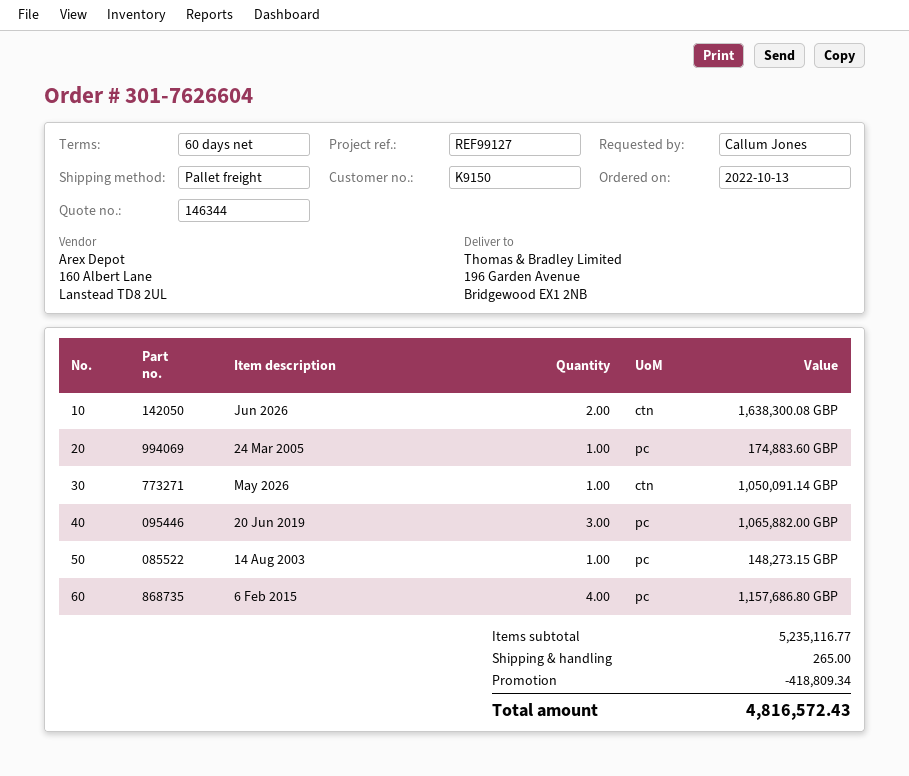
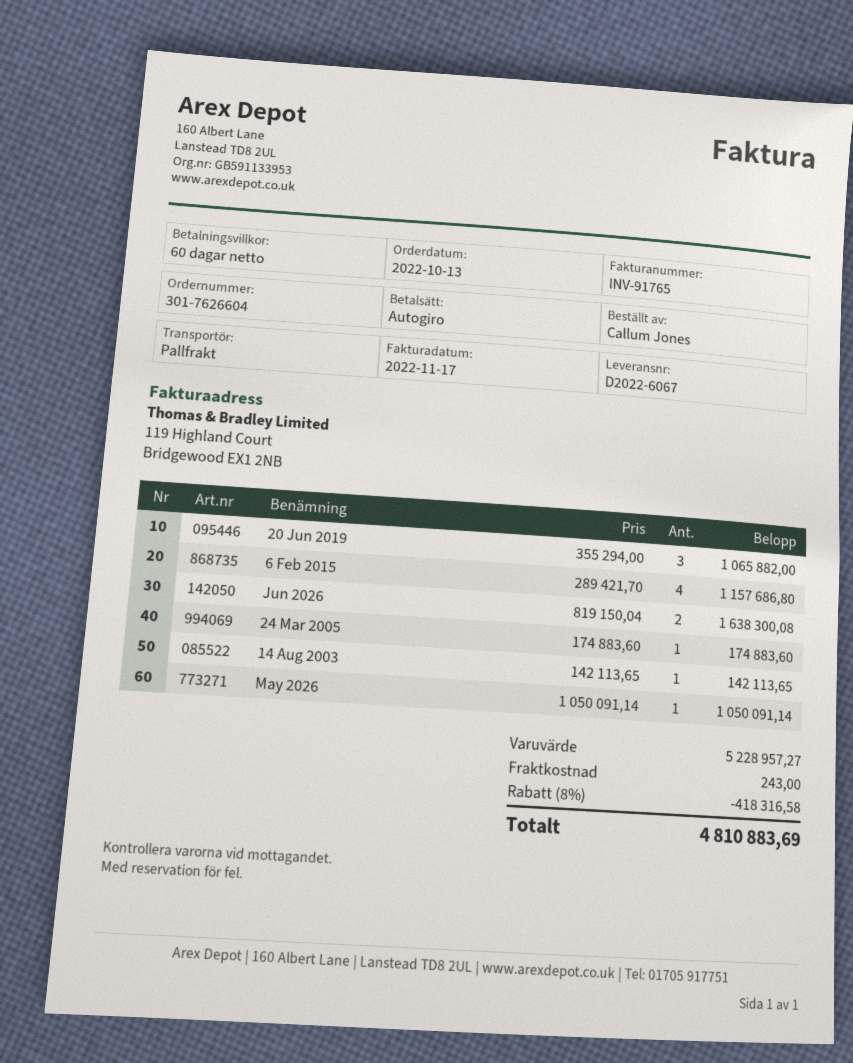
14 Aug 2003: 1 for 148273.15 -> 1 for 142113.65
subtotal: 5235116.77 -> 5228957.27
discount: 418809.34 -> 418316.58
shipping: 265.00 -> 243.00
total: 4816572.43 -> 4810883.69

